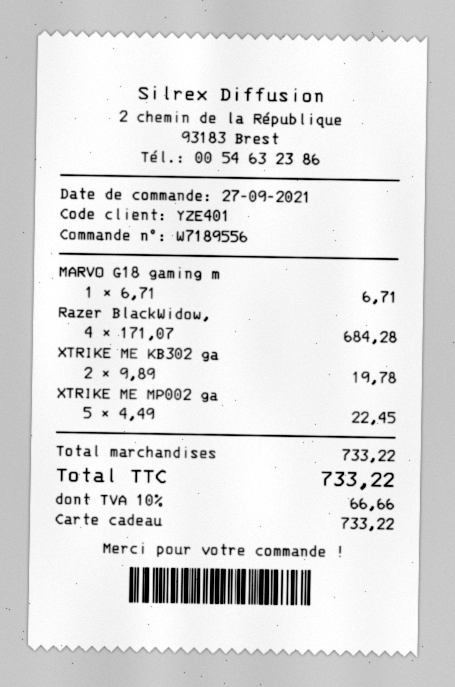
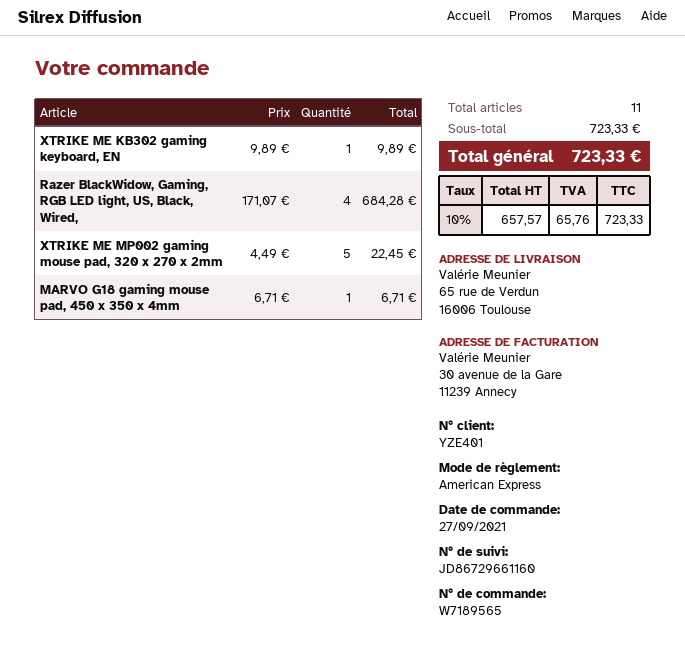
order number: W7189556 -> W7189565
payment method: gift card -> American Express
XTRIKE ME KB302 ga: 2 x 9.89 = 19.78 -> 1 x 9.89 = 9.89
subtotal: 733.22 -> 723.33
tax: 10% = 66.66 -> 10% = 65.76
total: 733.22 -> 723.33

